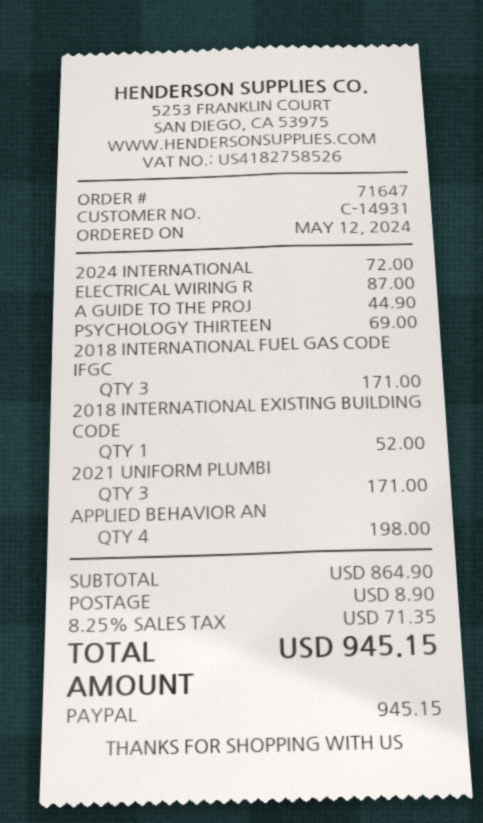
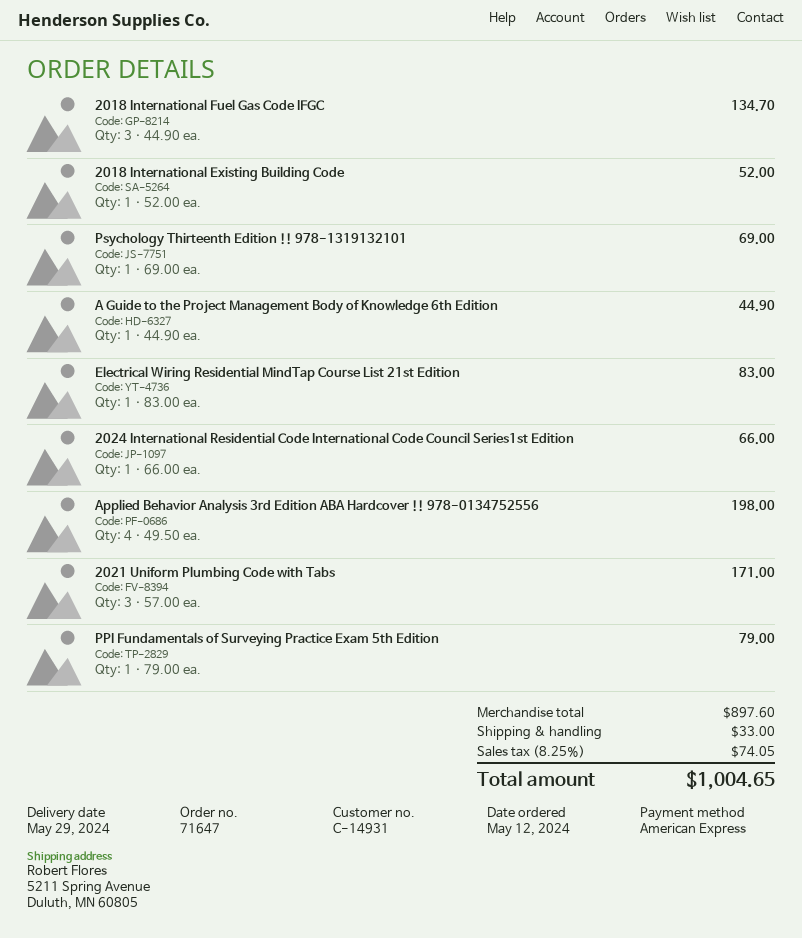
payment method: PayPal -> American Express
2024 INTERNATIONAL: 1 for 72.00 -> 1 for 66.00
ELECTRICAL WIRING R: 1 for 87.00 -> 1 for 83.00
2018 INTERNATIONAL FUEL GAS CODE IFGC: 3 for 171.00 -> 3 for 134.70
PPI Fundamentals of Surveying Practice Exam 5th Edition: none -> 1 for 79.00
subtotal: 864.90 -> 897.60
shipping: 8.90 -> 33.00
tax: 8.25% = 71.35 -> 8.25% = 74.05
total: 945.15 -> 1004.65

